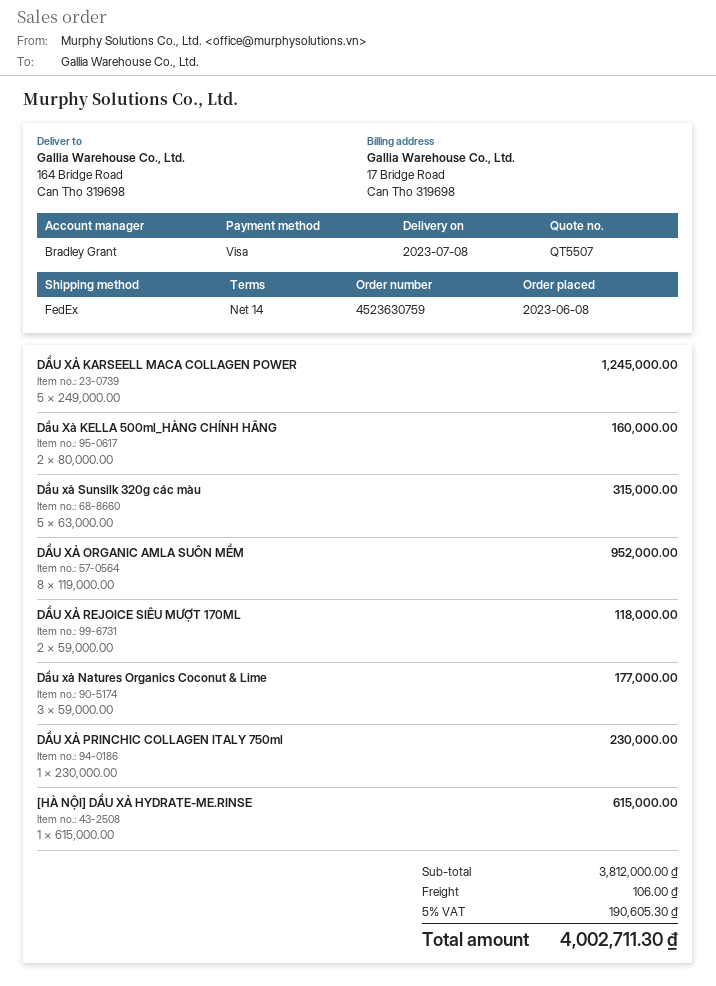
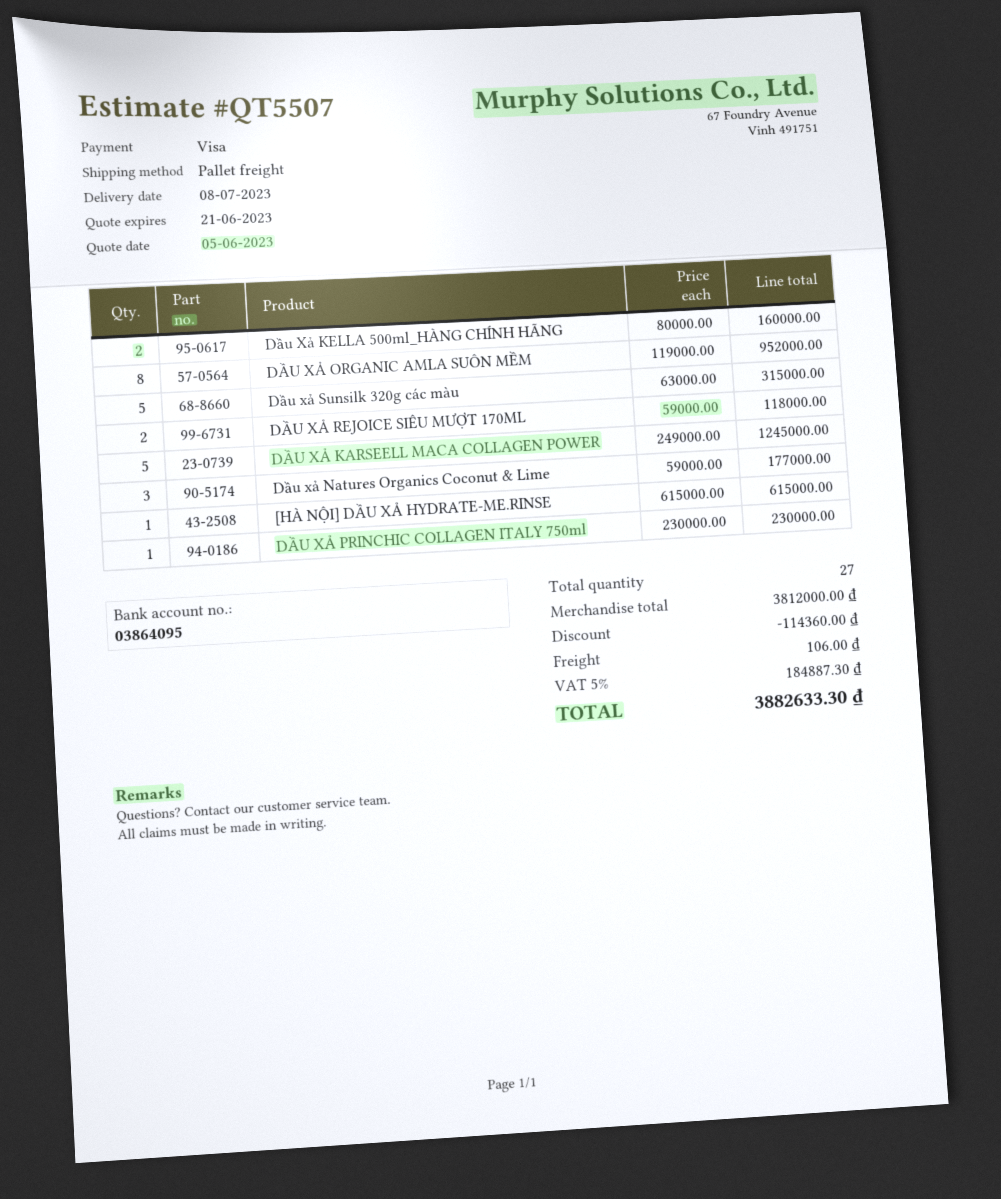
shipping method: FedEx -> pallet freight
discount: none -> 114360.00
tax: 5% = 190605.30 -> 5% = 184887.30
total: 4002711.30 -> 3882633.30

